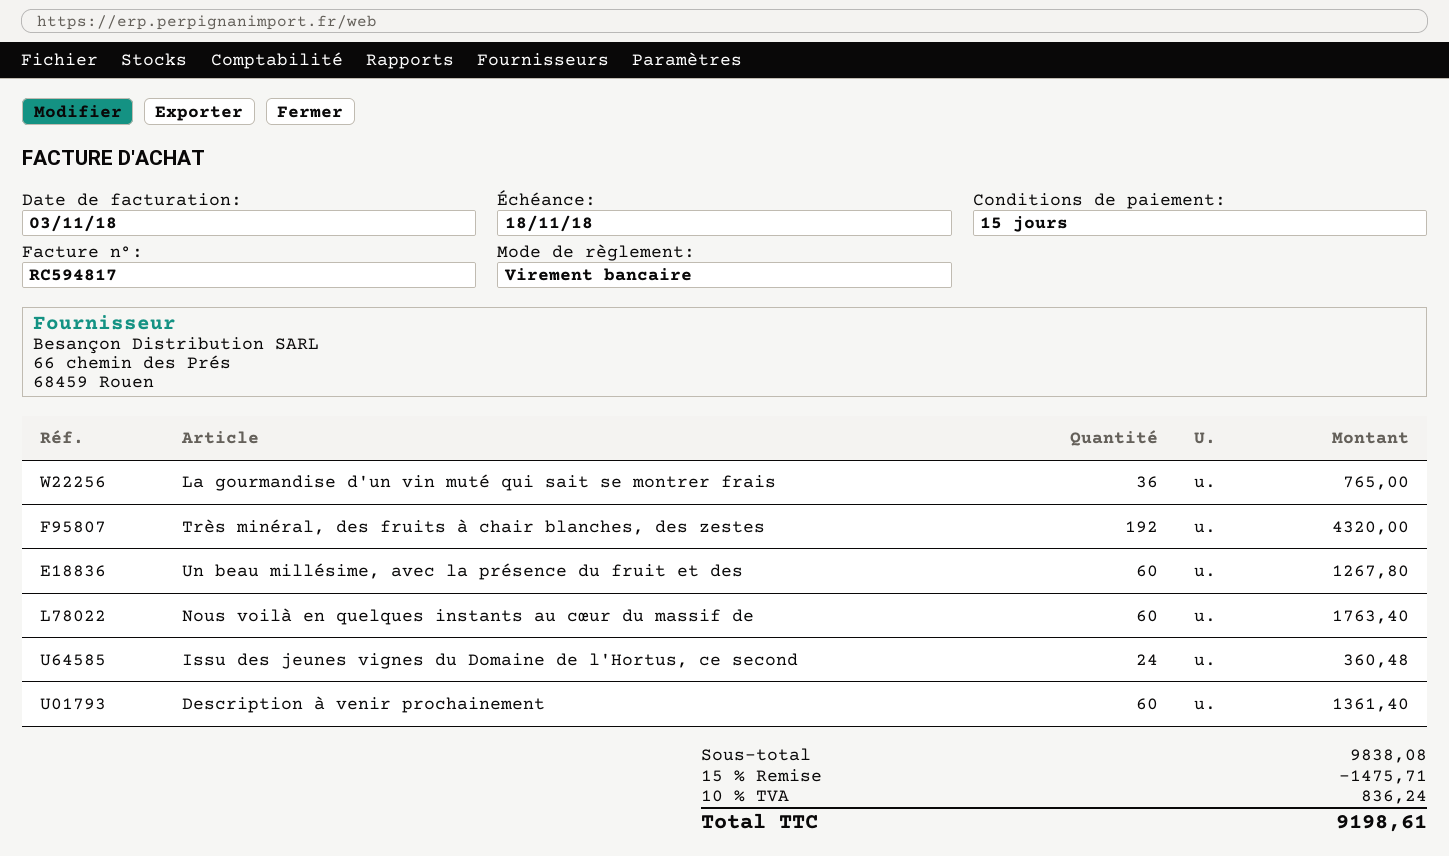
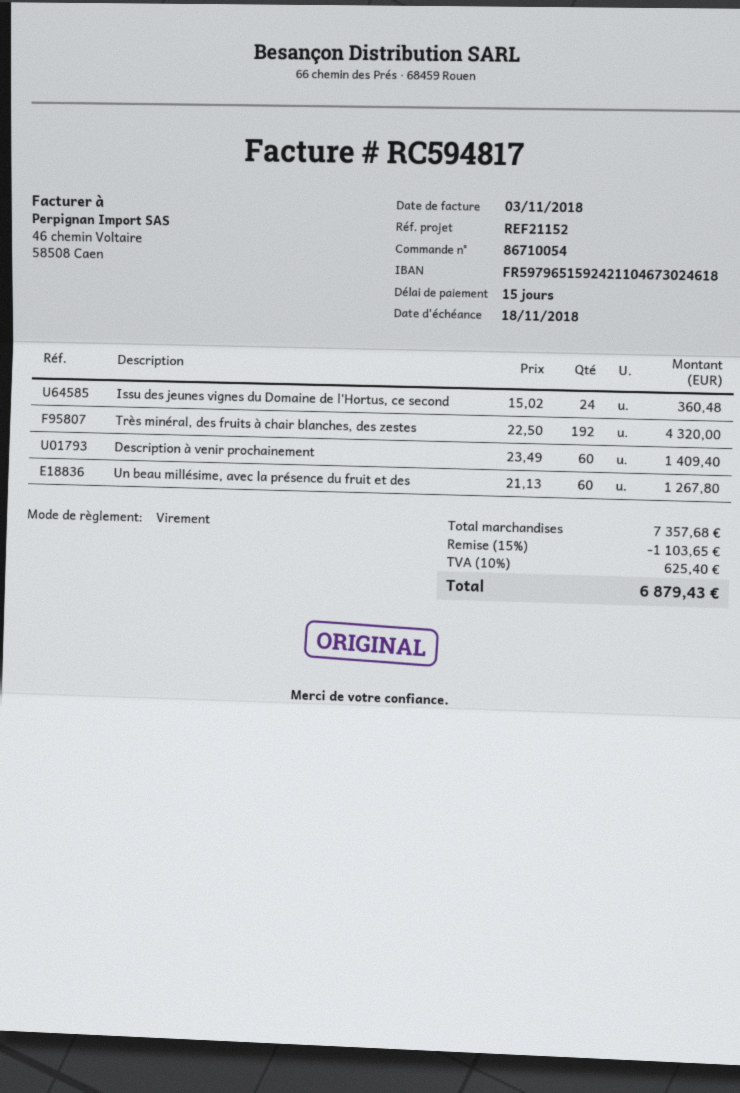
La gourmandise d'un vin muté qui sait se montrer frais: 36 for 765.00 -> none
Nous voilà en quelques instants au cœur du massif de: 60 for 1763.40 -> none
Description à venir prochainement: 60 for 1361.40 -> 60 for 1409.40
subtotal: 9838.08 -> 7357.68
discount: 15% = 1475.71 -> 15% = 1103.65
tax: 10% = 836.24 -> 10% = 625.40
total: 9198.61 -> 6879.43

